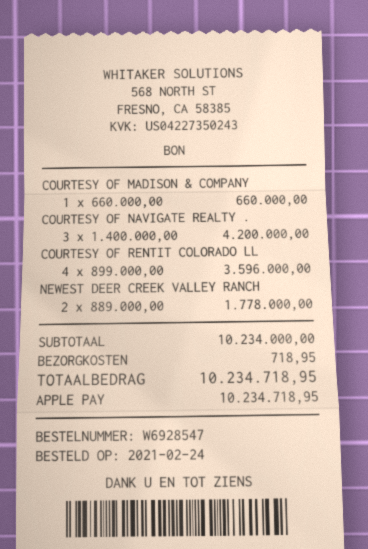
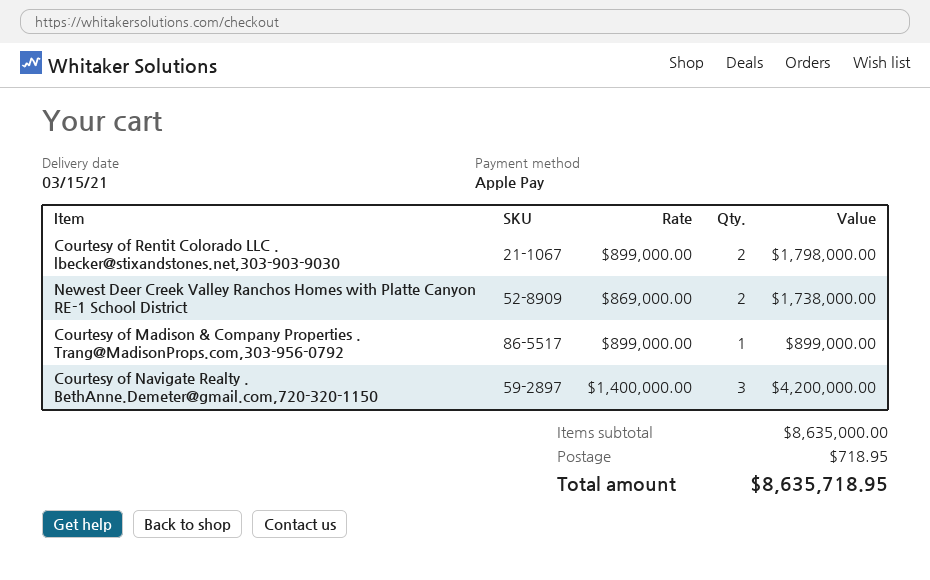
COURTESY OF MADISON & COMPANY: 1 x 660000.00 = 660000.00 -> 1 x 899000.00 = 899000.00
COURTESY OF RENTIT COLORADO LL: 4 x 899000.00 = 3596000.00 -> 2 x 899000.00 = 1798000.00
NEWEST DEER CREEK VALLEY RANCH: 2 x 889000.00 = 1778000.00 -> 2 x 869000.00 = 1738000.00
subtotal: 10234000.00 -> 8635000.00
total: 10234718.95 -> 8635718.95

